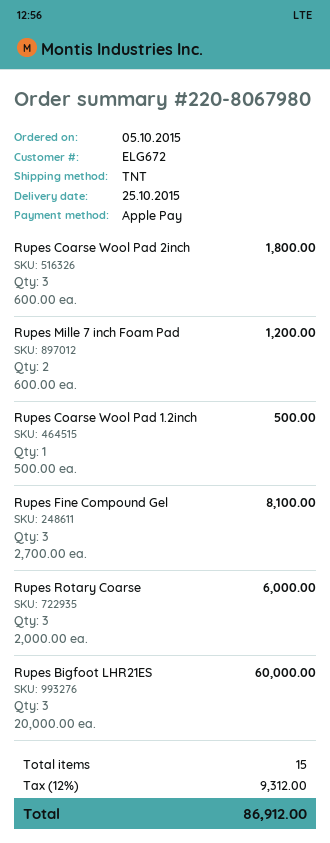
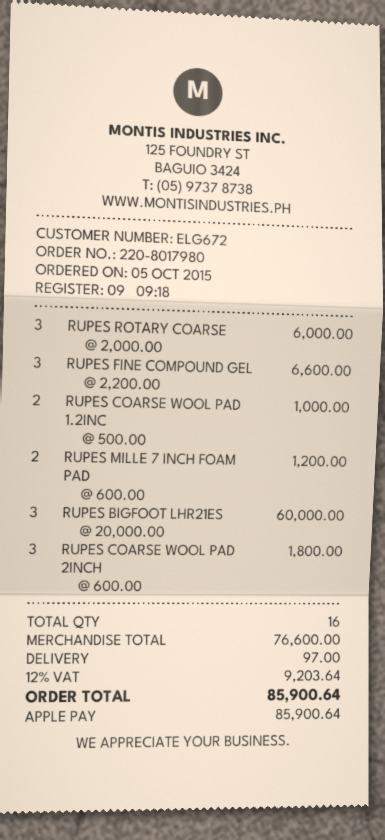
order number: 220-8067980 -> 220-8017980
Rupes Coarse Wool Pad 1.2inch: 1 x 500.00 = 500.00 -> 2 x 500.00 = 1000.00
Rupes Fine Compound Gel: 3 x 2700.00 = 8100.00 -> 3 x 2200.00 = 6600.00
total quantity: 15 -> 16
shipping: none -> 97.00
tax: 12% = 9312.00 -> 12% = 9203.64
total: 86912.00 -> 85900.64

